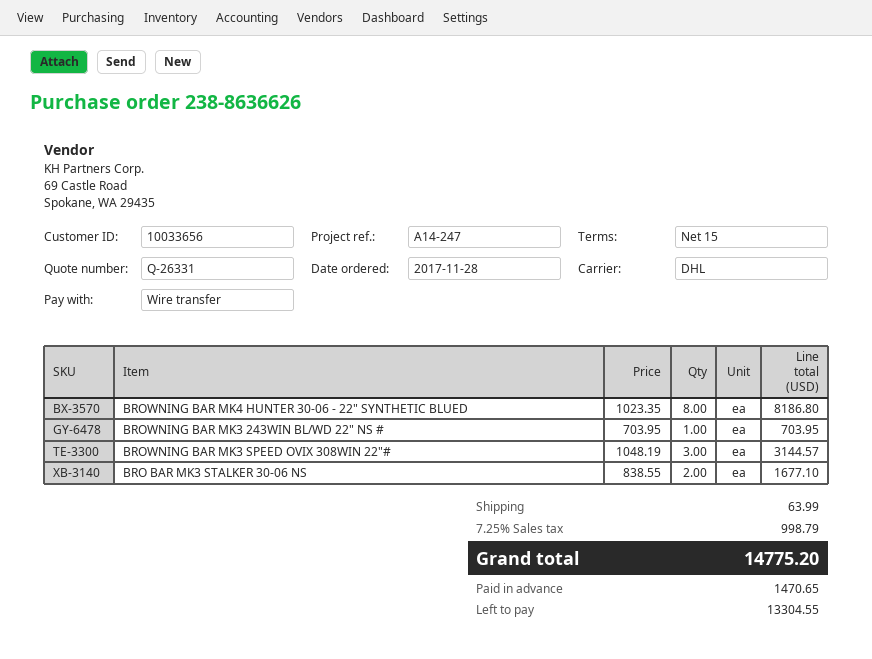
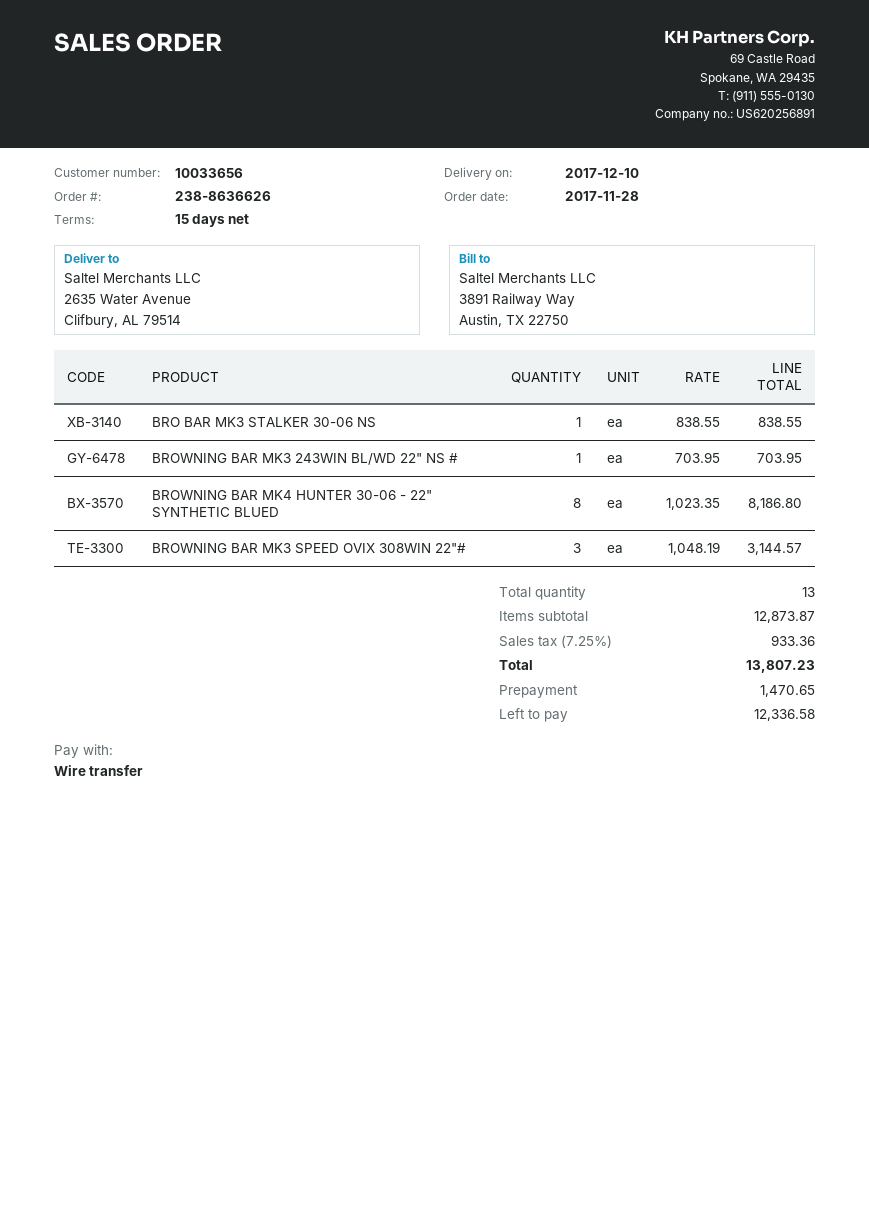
BRO BAR MK3 STALKER 30-06 NS: 2 x 838.55 = 1677.10 -> 1 x 838.55 = 838.55
shipping: 63.99 -> none
tax: 7.25% = 998.79 -> 7.25% = 933.36
total: 14775.20 -> 13807.23
balance: 13304.55 -> 12336.58

